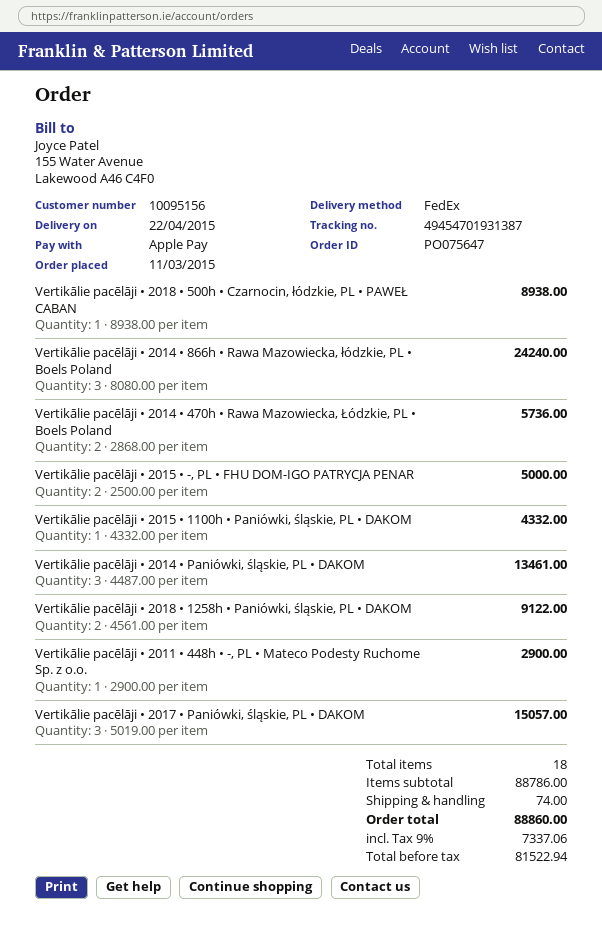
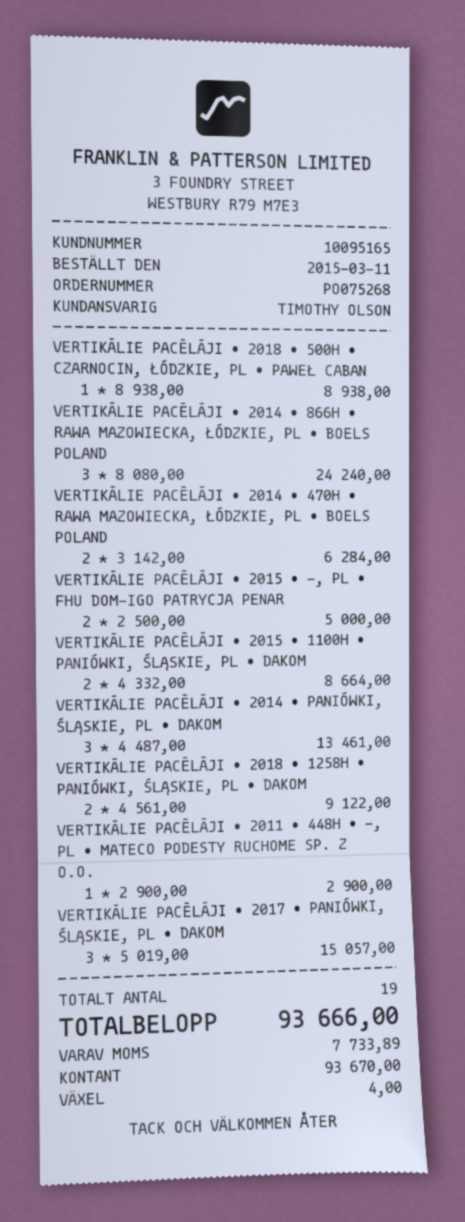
order number: PO075647 -> PO075268
customer number: 10095156 -> 10095165
payment method: Apple Pay -> cash
Vertikālie pacēlāji • 2014 • 470h • Rawa Mazowiecka, Łódzkie, PL • Boels Poland: 2 x 2868.00 = 5736.00 -> 2 x 3142.00 = 6284.00
Vertikālie pacēlāji • 2015 • 1100h • Paniówki, śląskie, PL • DAKOM: 1 x 4332.00 = 4332.00 -> 2 x 4332.00 = 8664.00
total quantity: 18 -> 19
shipping: 74.00 -> none
tax: 7337.06 -> 7733.89
total: 88860.00 -> 93666.00

